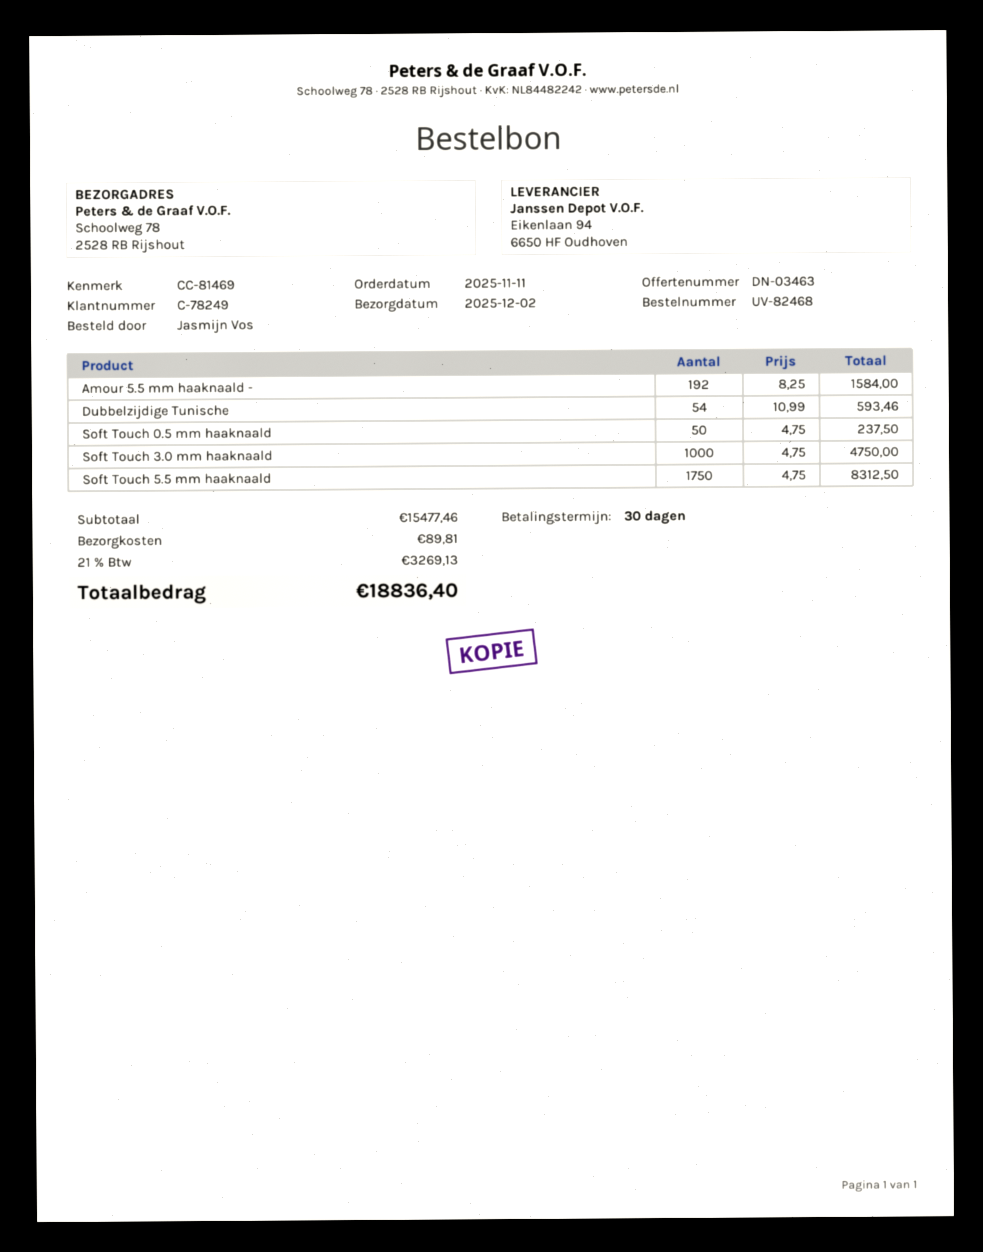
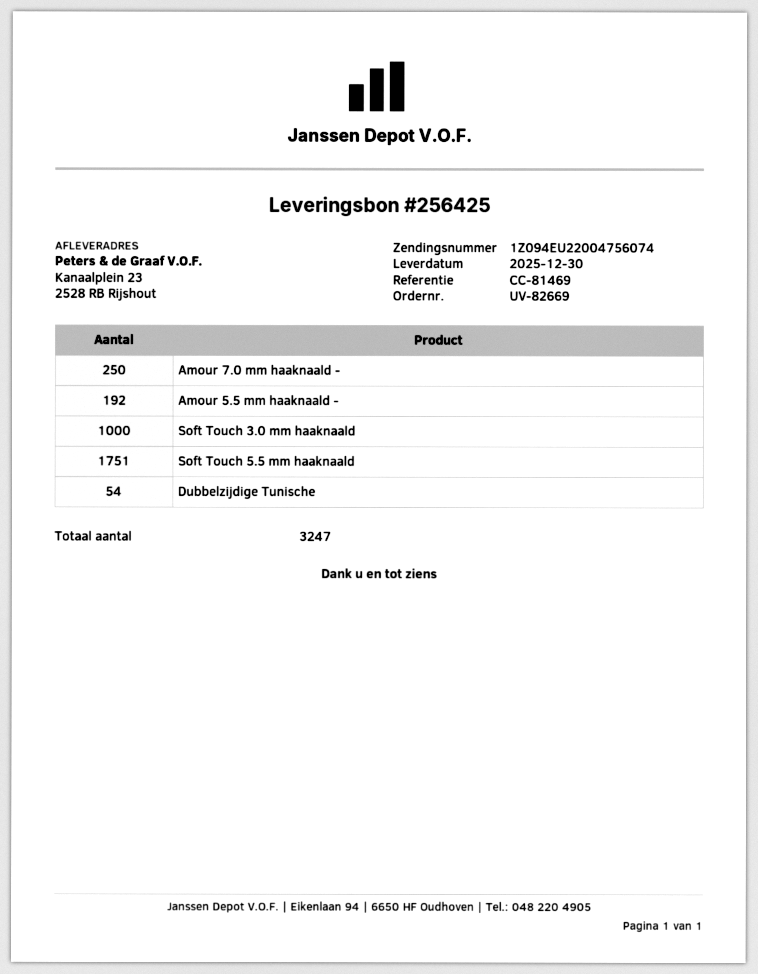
order number: UV-82468 -> UV-82669
delivery date: 2025-12-02 -> 2025-12-30
ship to: Schoolweg 78, 2528 RB Rijshout -> Kanaalplein 23, 2528 RB Rijshout
Soft Touch 0.5 mm haaknaald: 50 -> none
Soft Touch 5.5 mm haaknaald: 1750 -> 1751
Amour 7.0 mm haaknaald -: none -> 250

